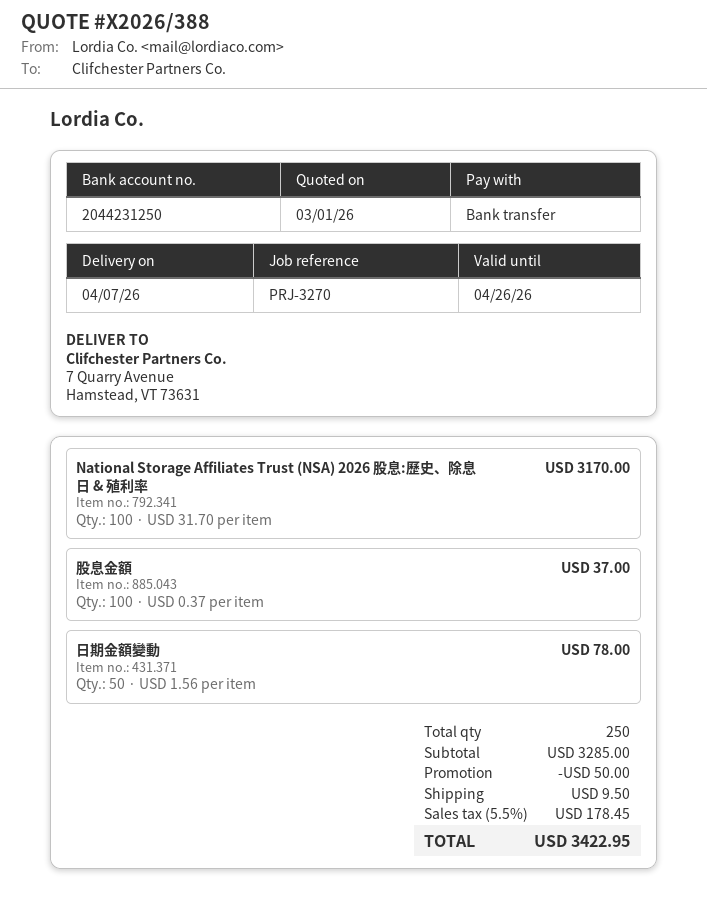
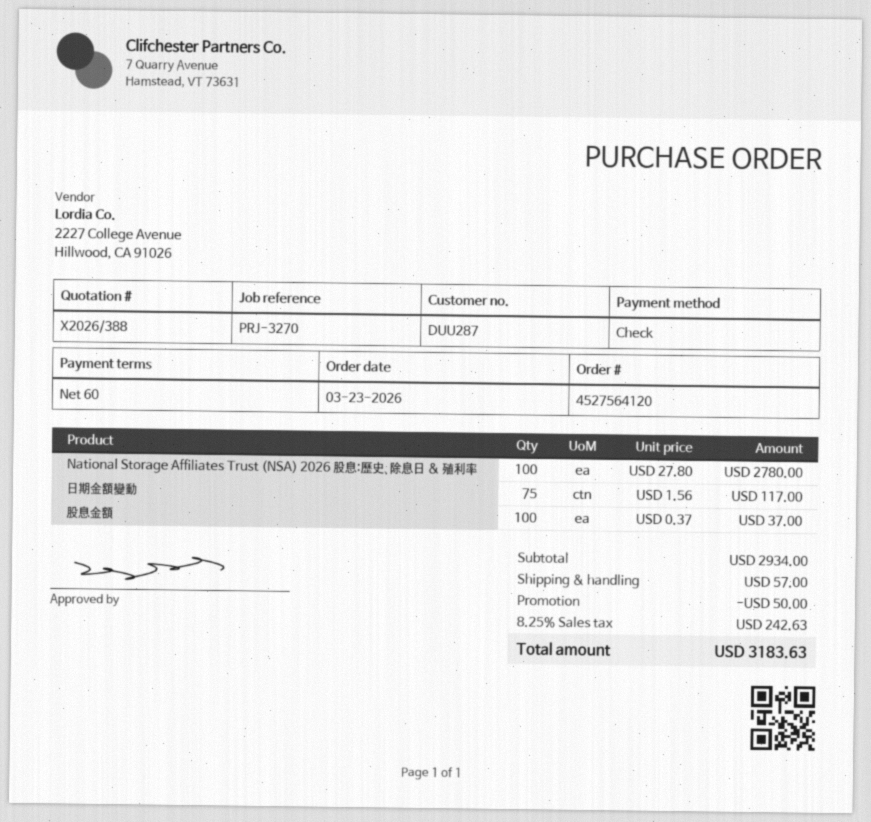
payment method: bank transfer -> cheque
National Storage Affiliates Trust (NSA) 2026 股息:歷史、除息日 & 殖利率: 100 x 31.70 = 3170.00 -> 100 x 27.80 = 2780.00
日期金額變動: 50 x 1.56 = 78.00 -> 75 x 1.56 = 117.00
subtotal: 3285.00 -> 2934.00
shipping: 9.50 -> 57.00
tax: 5.5% = 178.45 -> 8.25% = 242.63
total: 3422.95 -> 3183.63

